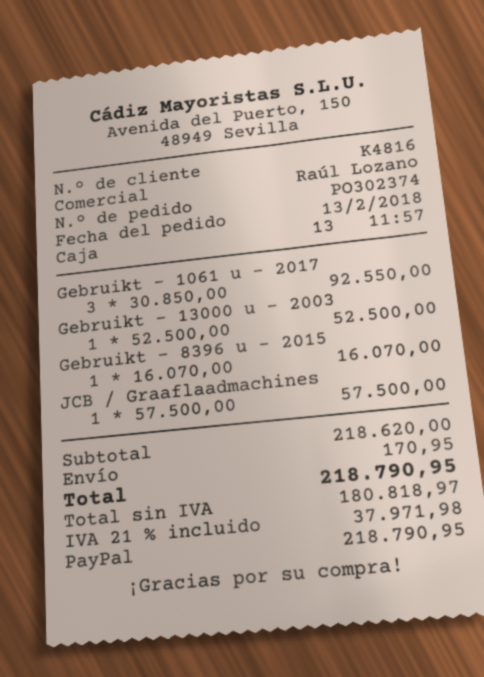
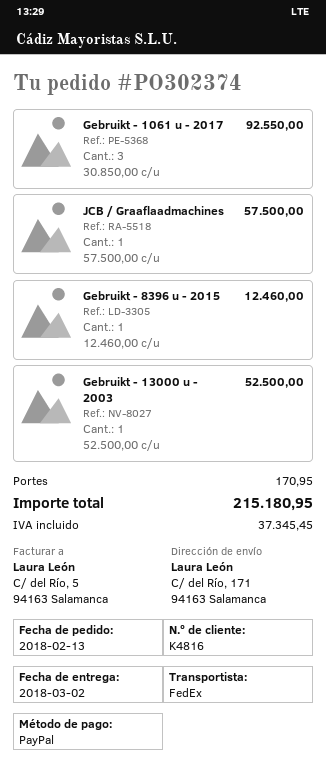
Gebruikt - 8396 u - 2015: 1 x 16070.00 = 16070.00 -> 1 x 12460.00 = 12460.00
tax: 37971.98 -> 37345.45
total: 218790.95 -> 215180.95

